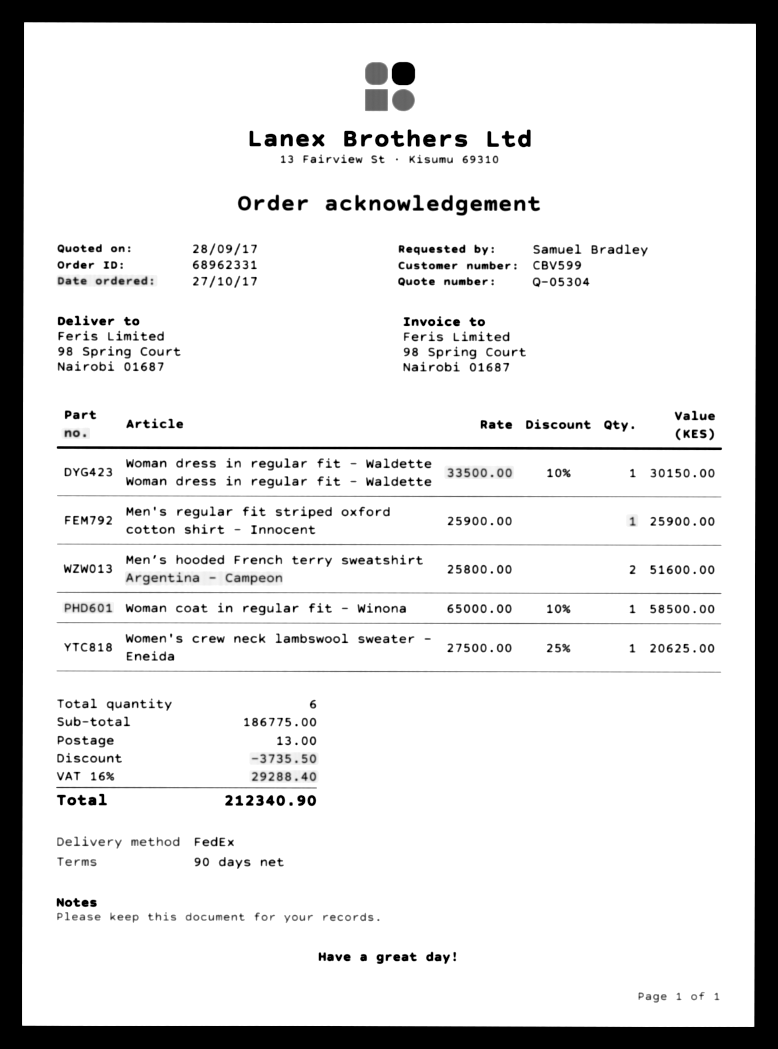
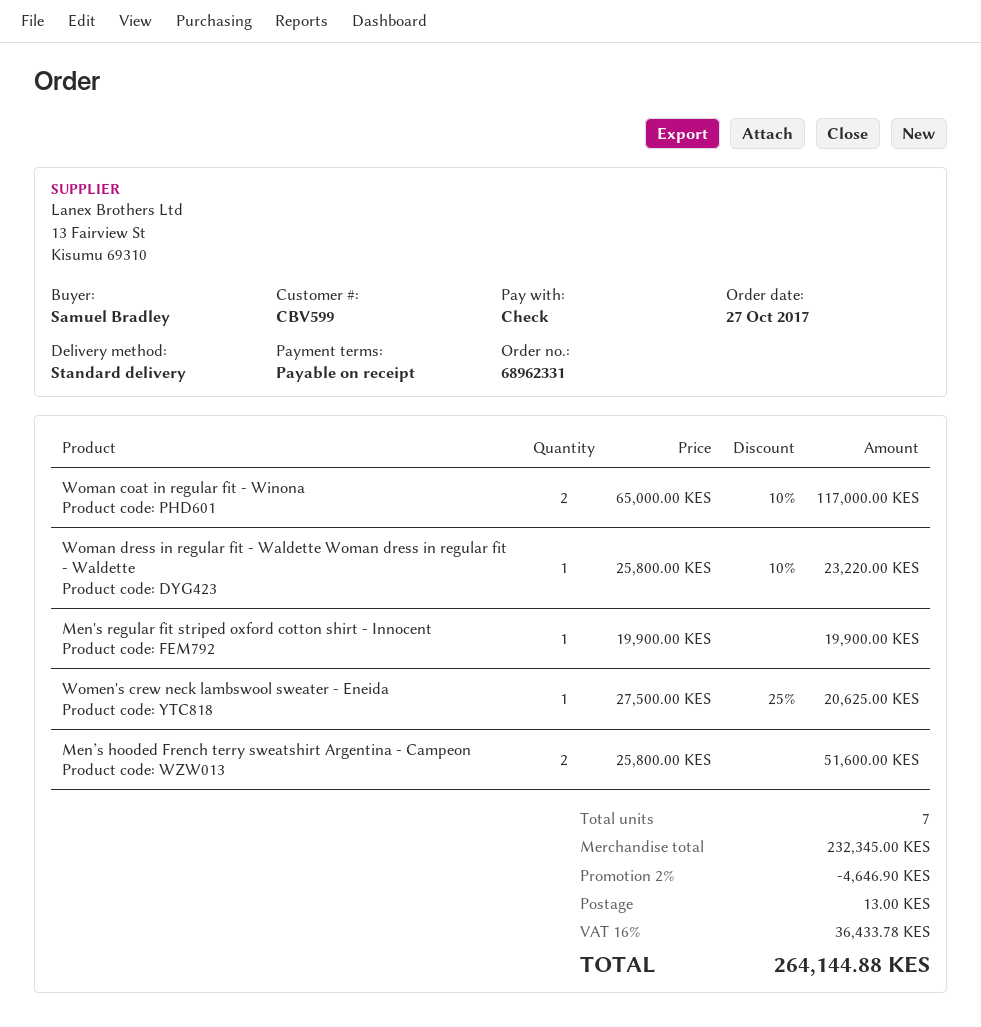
payment terms: 90 days -> on receipt
shipping method: FedEx -> standard
Woman dress in regular fit - Waldette Woman dress in regular fit - Waldette: 1 x 33500.00 - 10% = 30150.00 -> 1 x 25800.00 - 10% = 23220.00
Men's regular fit striped oxford cotton shirt - Innocent: 1 x 25900.00 = 25900.00 -> 1 x 19900.00 = 19900.00
Woman coat in regular fit - Winona: 1 x 65000.00 - 10% = 58500.00 -> 2 x 65000.00 - 10% = 117000.00
total quantity: 6 -> 7
subtotal: 186775.00 -> 232345.00
discount: 3735.50 -> 4646.90
tax: 16% = 29288.40 -> 16% = 36433.78
total: 212340.90 -> 264144.88

